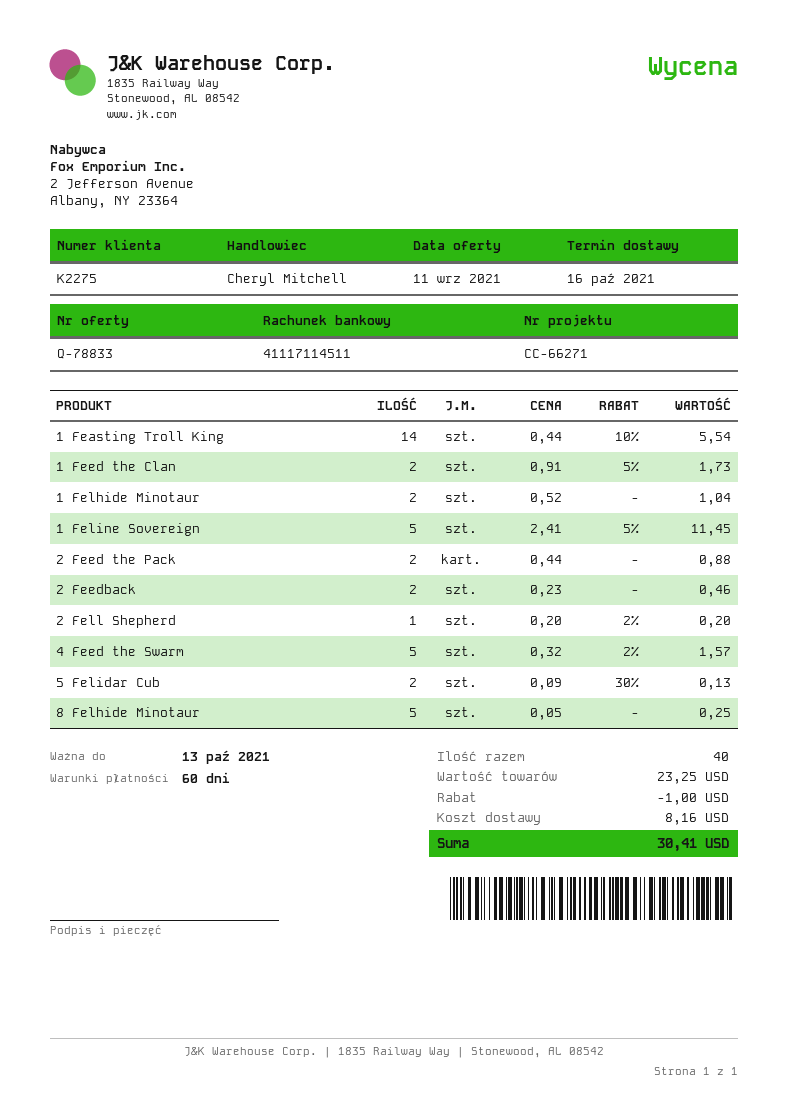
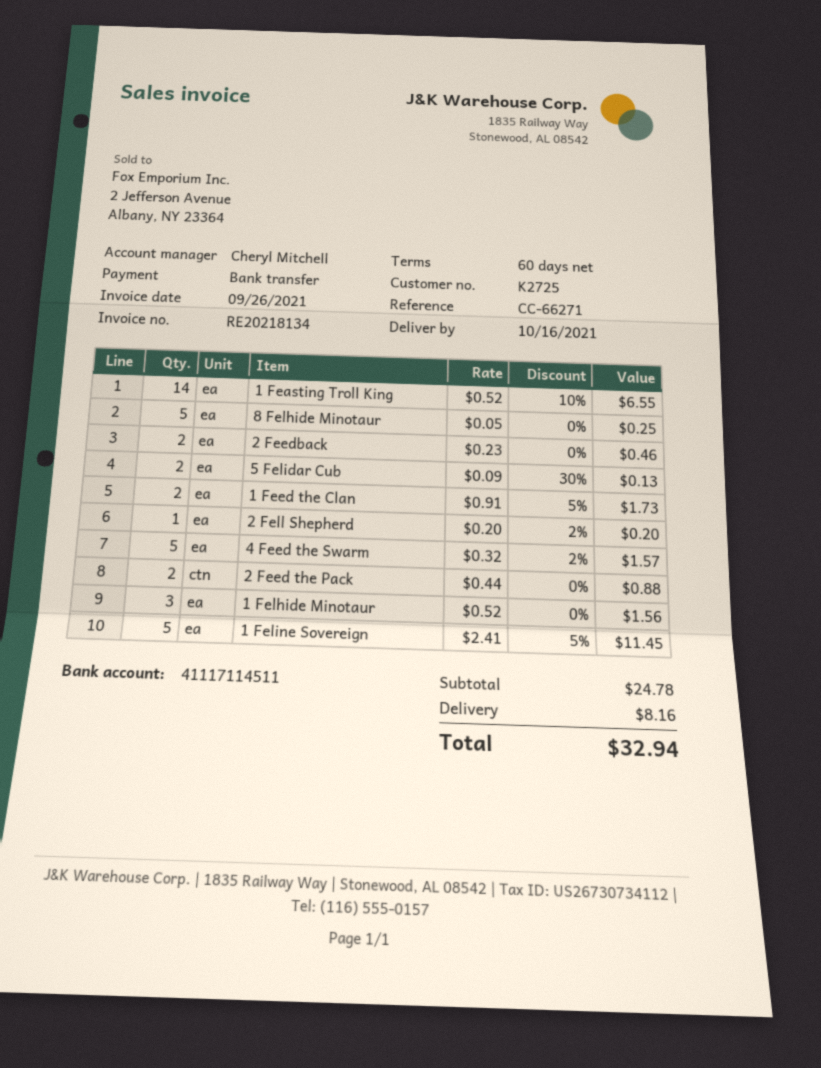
customer number: K2275 -> K2725
1 Feasting Troll King: 14 x 0.44 - 10% = 5.54 -> 14 x 0.52 - 10% = 6.55
1 Felhide Minotaur: 2 x 0.52 = 1.04 -> 3 x 0.52 = 1.56
subtotal: 23.25 -> 24.78
discount: 1.00 -> none
total: 30.41 -> 32.94

